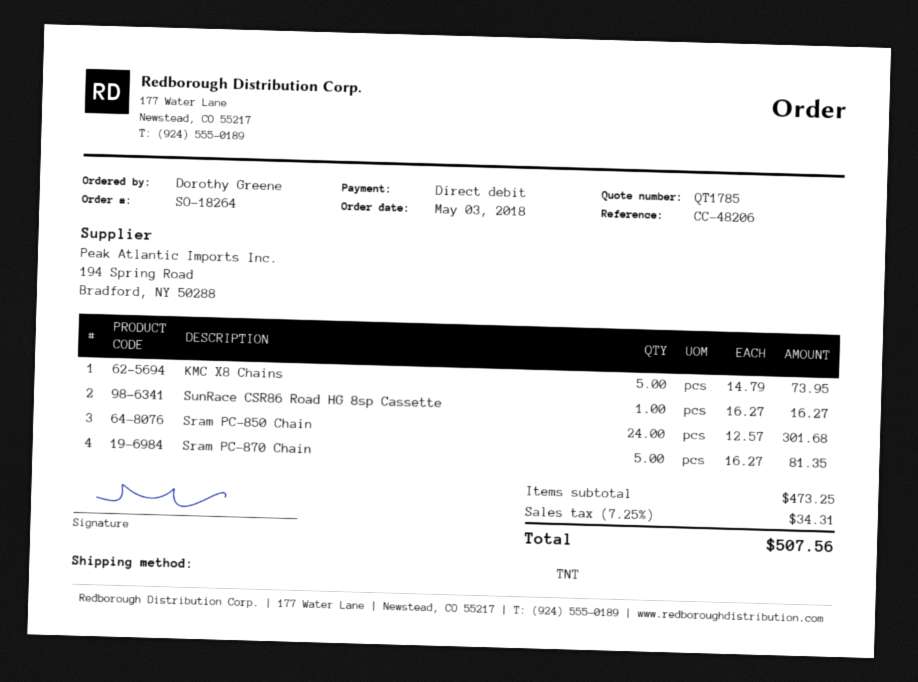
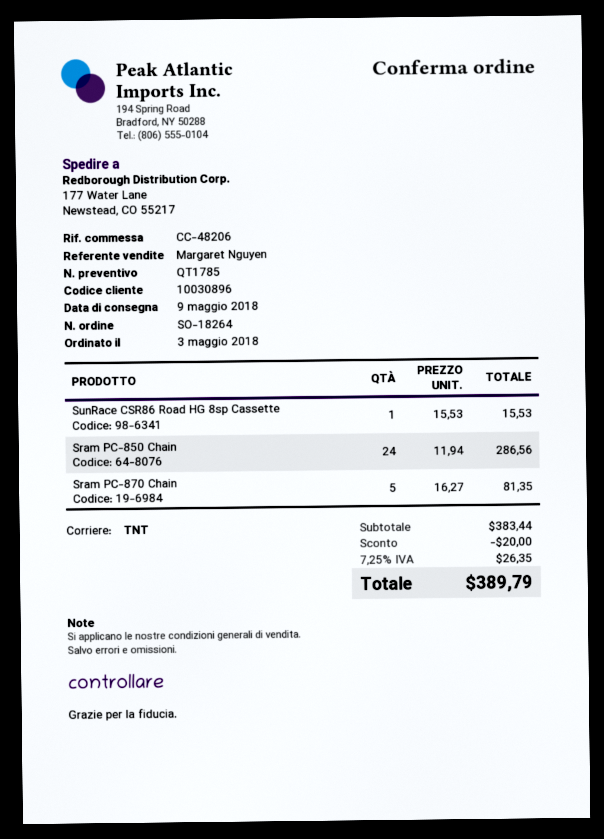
KMC X8 Chains: 5 x 14.79 = 73.95 -> none
SunRace CSR86 Road HG 8sp Cassette: 1 x 16.27 = 16.27 -> 1 x 15.53 = 15.53
Sram PC-850 Chain: 24 x 12.57 = 301.68 -> 24 x 11.94 = 286.56
subtotal: 473.25 -> 383.44
discount: none -> 20.00
tax: 7.25% = 34.31 -> 7.25% = 26.35
total: 507.56 -> 389.79

